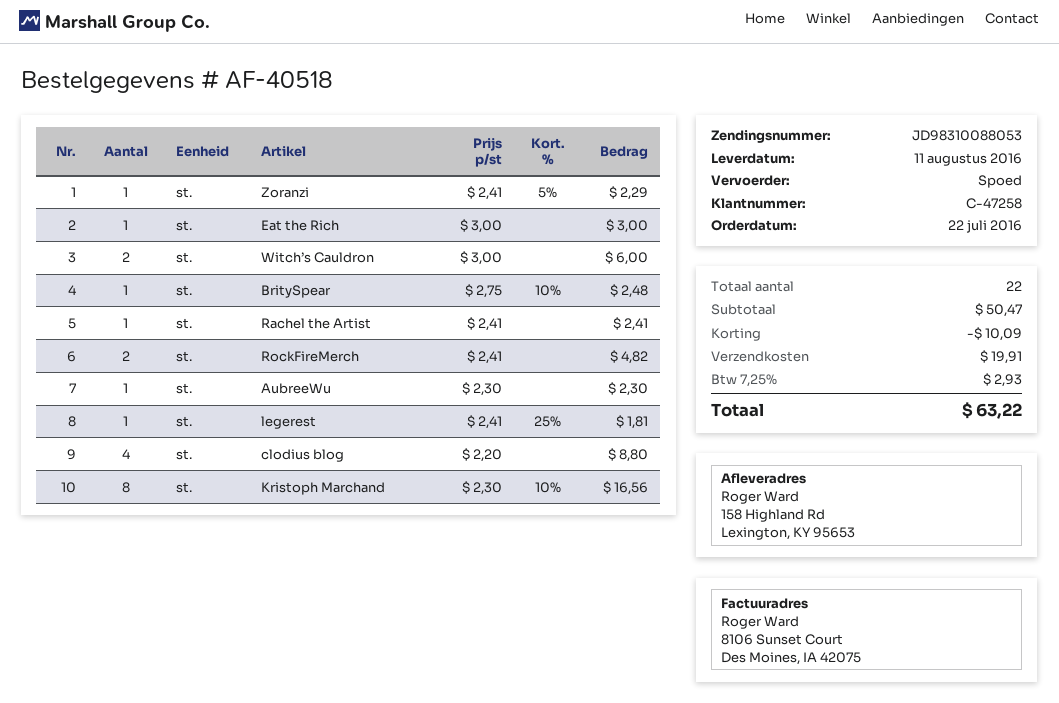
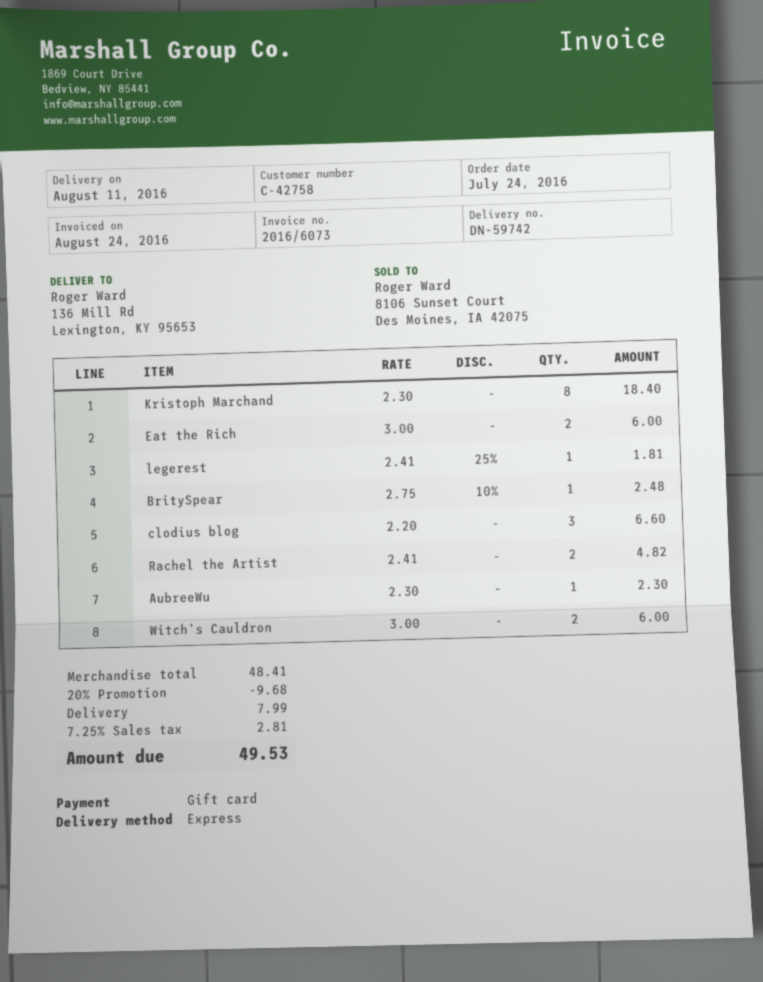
order date: 2016-07-22 -> 2016-07-24
customer number: C-47258 -> C-42758
ship to: 158 Highland Rd, Lexington, KY 95653 -> 136 Mill Rd, Lexington, KY 95653
Zoranzi: 1 x 2.41 - 5% = 2.29 -> none
Eat the Rich: 1 x 3.00 = 3.00 -> 2 x 3.00 = 6.00
Rachel the Artist: 1 x 2.41 = 2.41 -> 2 x 2.41 = 4.82
RockFireMerch: 2 x 2.41 = 4.82 -> none
clodius blog: 4 x 2.20 = 8.80 -> 3 x 2.20 = 6.60
Kristoph Marchand: 8 x 2.30 - 10% = 16.56 -> 8 x 2.30 = 18.40
subtotal: 50.47 -> 48.41
discount: 10.09 -> 9.68
shipping: 19.91 -> 7.99
tax: 7.25% = 2.93 -> 7.25% = 2.81
total: 63.22 -> 49.53

